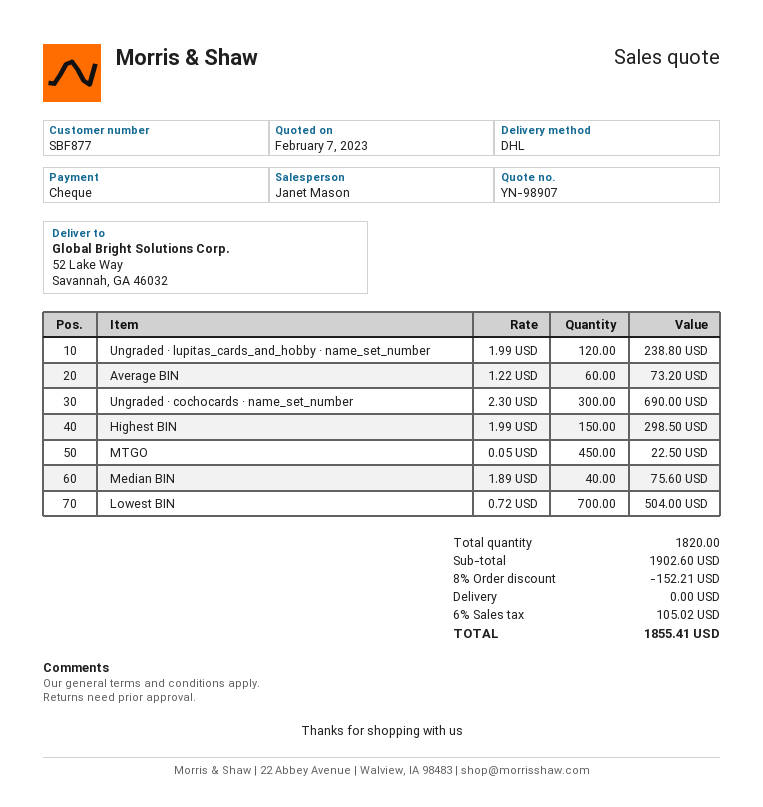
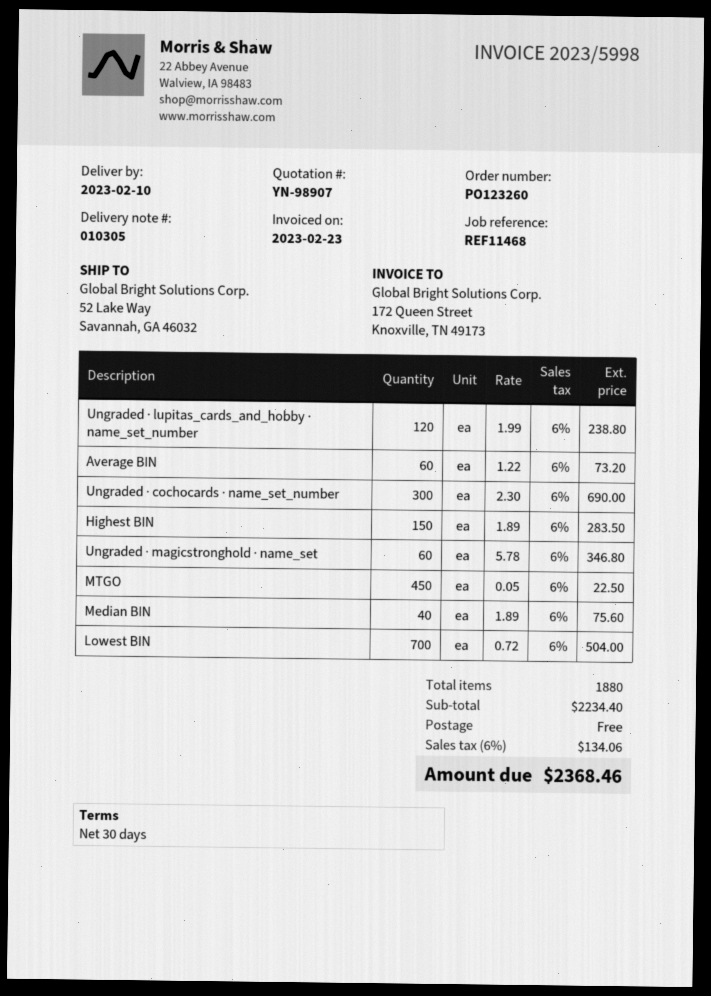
Highest BIN: 150 x 1.99 = 298.50 -> 150 x 1.89 = 283.50
Ungraded · magicstronghold · name_set: none -> 60 x 5.78 = 346.80
total quantity: 1820 -> 1880
subtotal: 1902.60 -> 2234.40
discount: 8% = 152.21 -> none
tax: 6% = 105.02 -> 6% = 134.06
total: 1855.41 -> 2368.46

